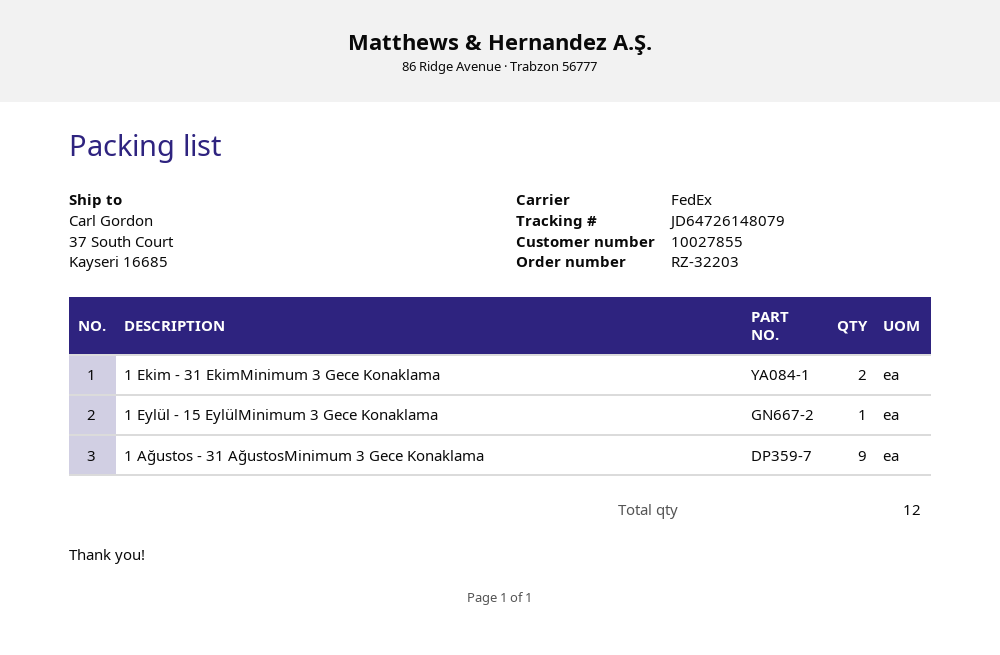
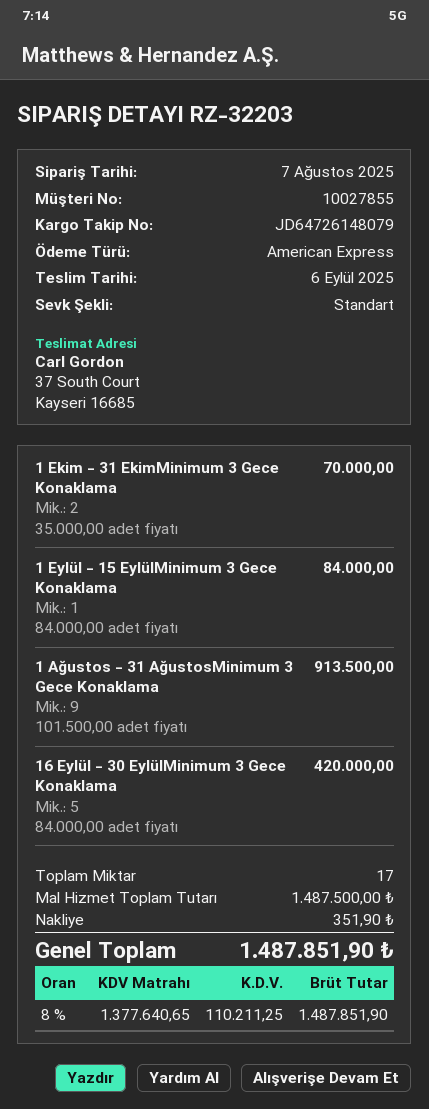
shipping method: FedEx -> standard
16 Eylül - 30 EylülMinimum 3 Gece Konaklama: none -> 5
total quantity: 12 -> 17

